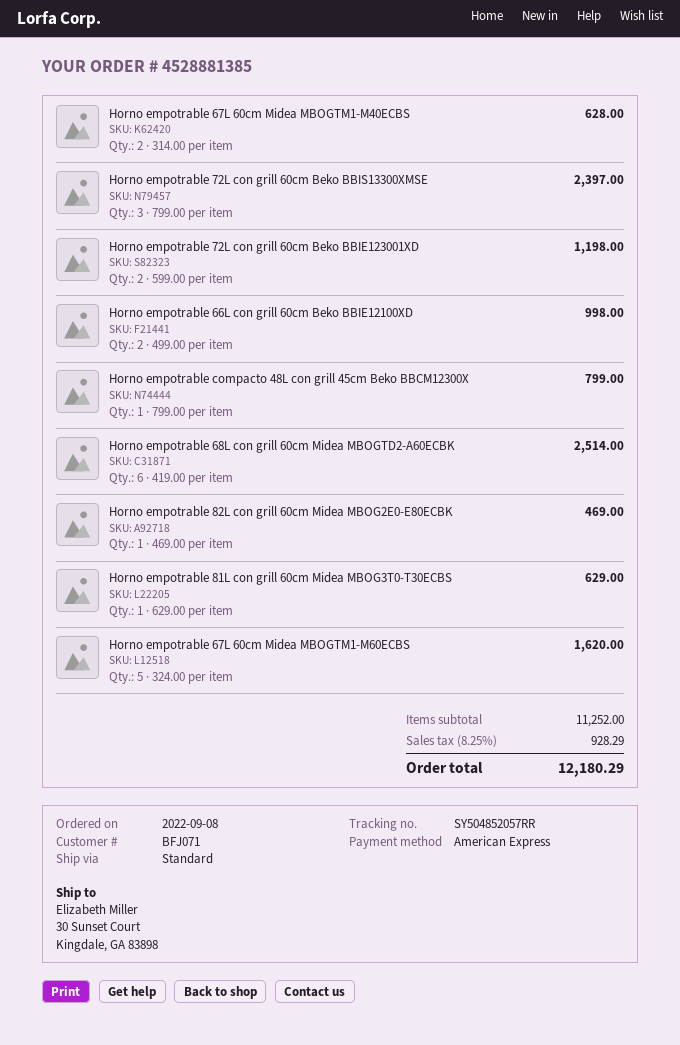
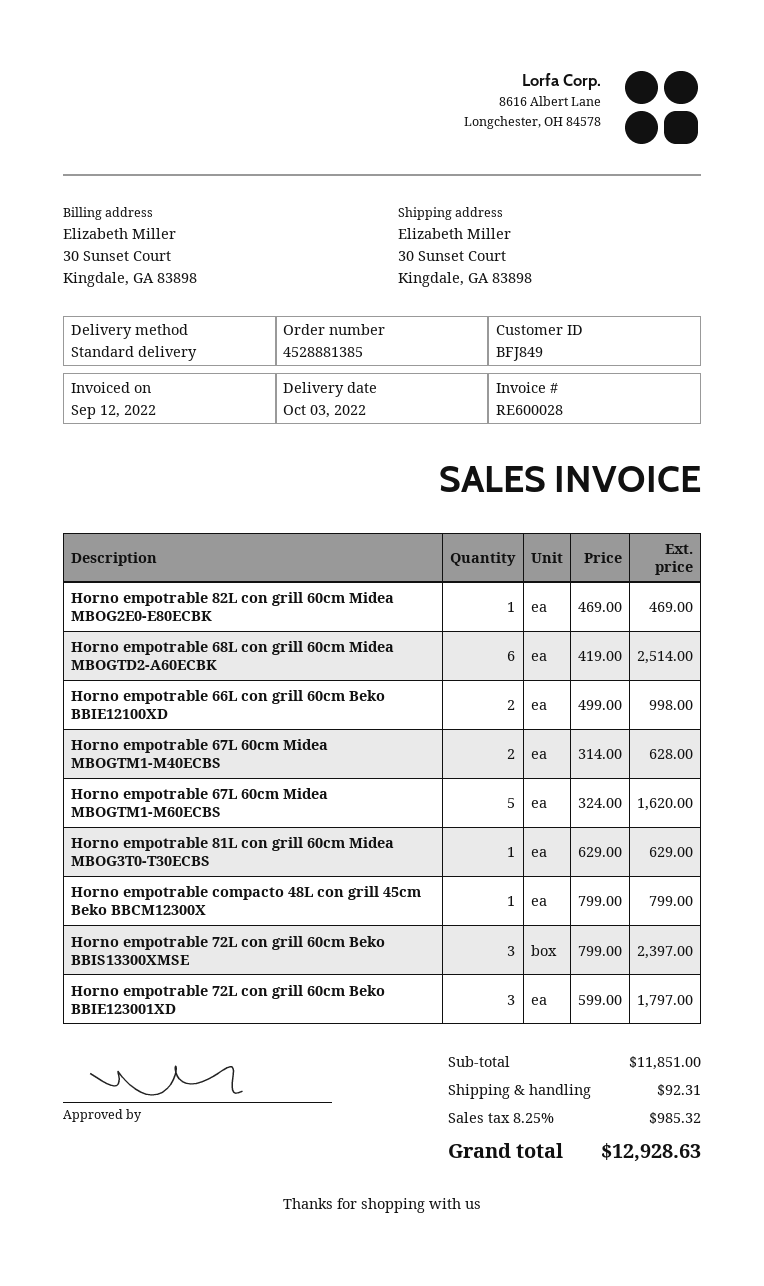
customer number: BFJ071 -> BFJ849
Horno empotrable 72L con grill 60cm Beko BBIE123001XD: 2 x 599.00 = 1198.00 -> 3 x 599.00 = 1797.00
subtotal: 11252.00 -> 11851.00
shipping: none -> 92.31
tax: 8.25% = 928.29 -> 8.25% = 985.32
total: 12180.29 -> 12928.63

